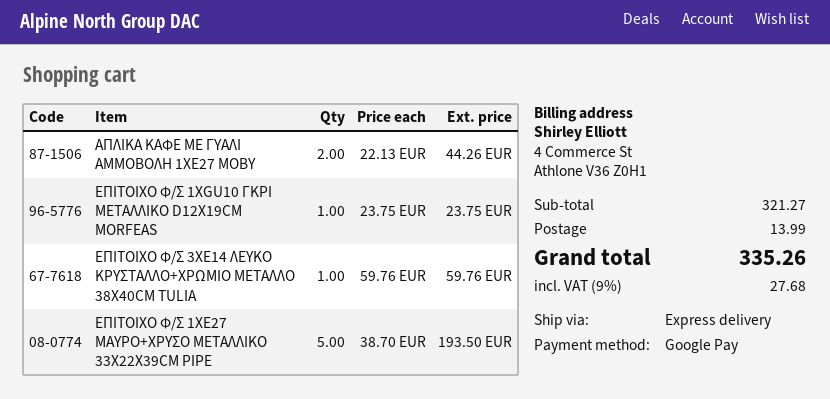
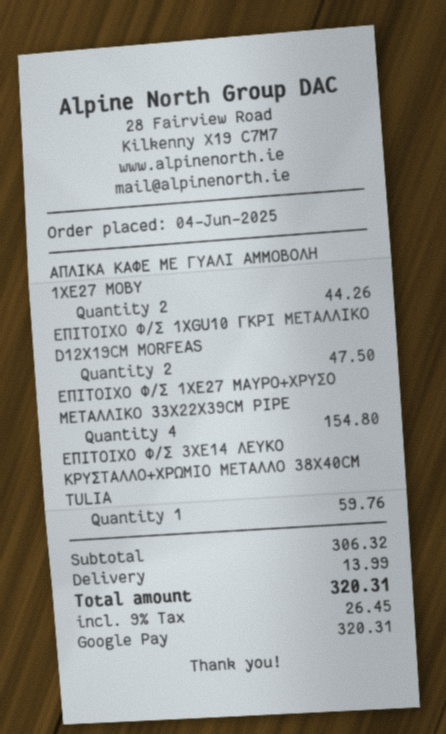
ΕΠΙΤΟΙΧΟ Φ/Σ 1ΧGU10 ΓΚΡΙ ΜΕΤΑΛΛΙΚΟ D12X19CM MORFEAS: 1 for 23.75 -> 2 for 47.50
ΕΠΙΤΟΙΧΟ Φ/Σ 1ΧΕ27 ΜΑΥΡΟ+ΧΡΥΣΟ ΜΕΤΑΛΛΙΚΟ 33Χ22Χ39CM PIPE: 5 for 193.50 -> 4 for 154.80
subtotal: 321.27 -> 306.32
tax: 9% = 27.68 -> 9% = 26.45
total: 335.26 -> 320.31

